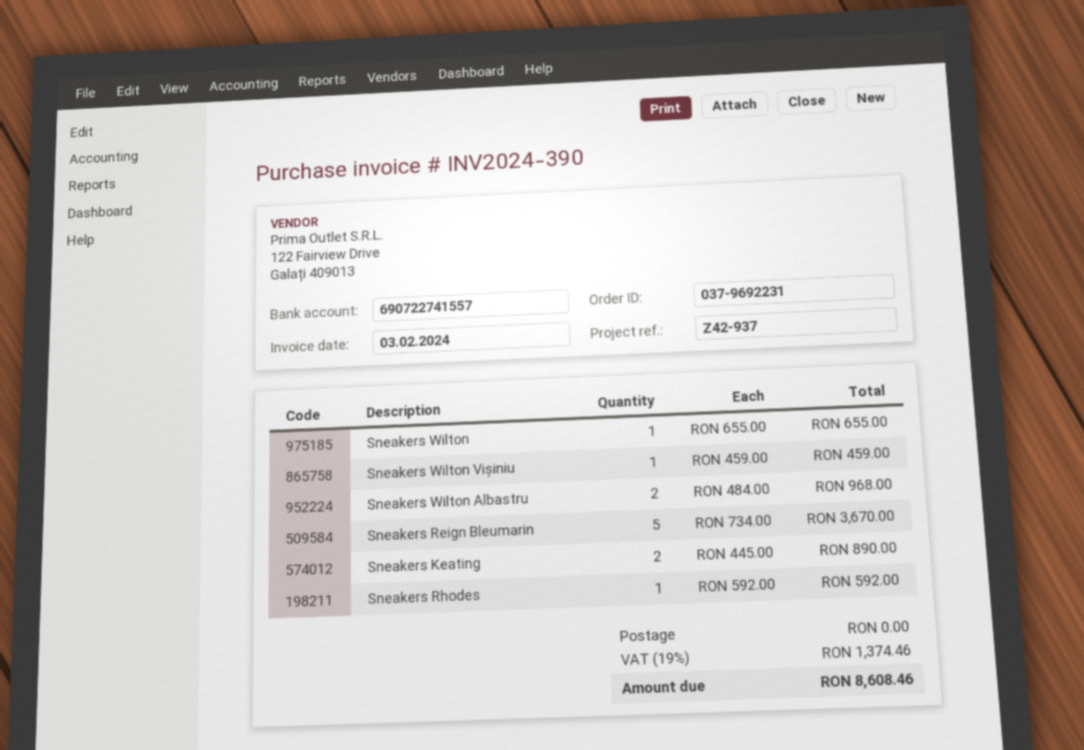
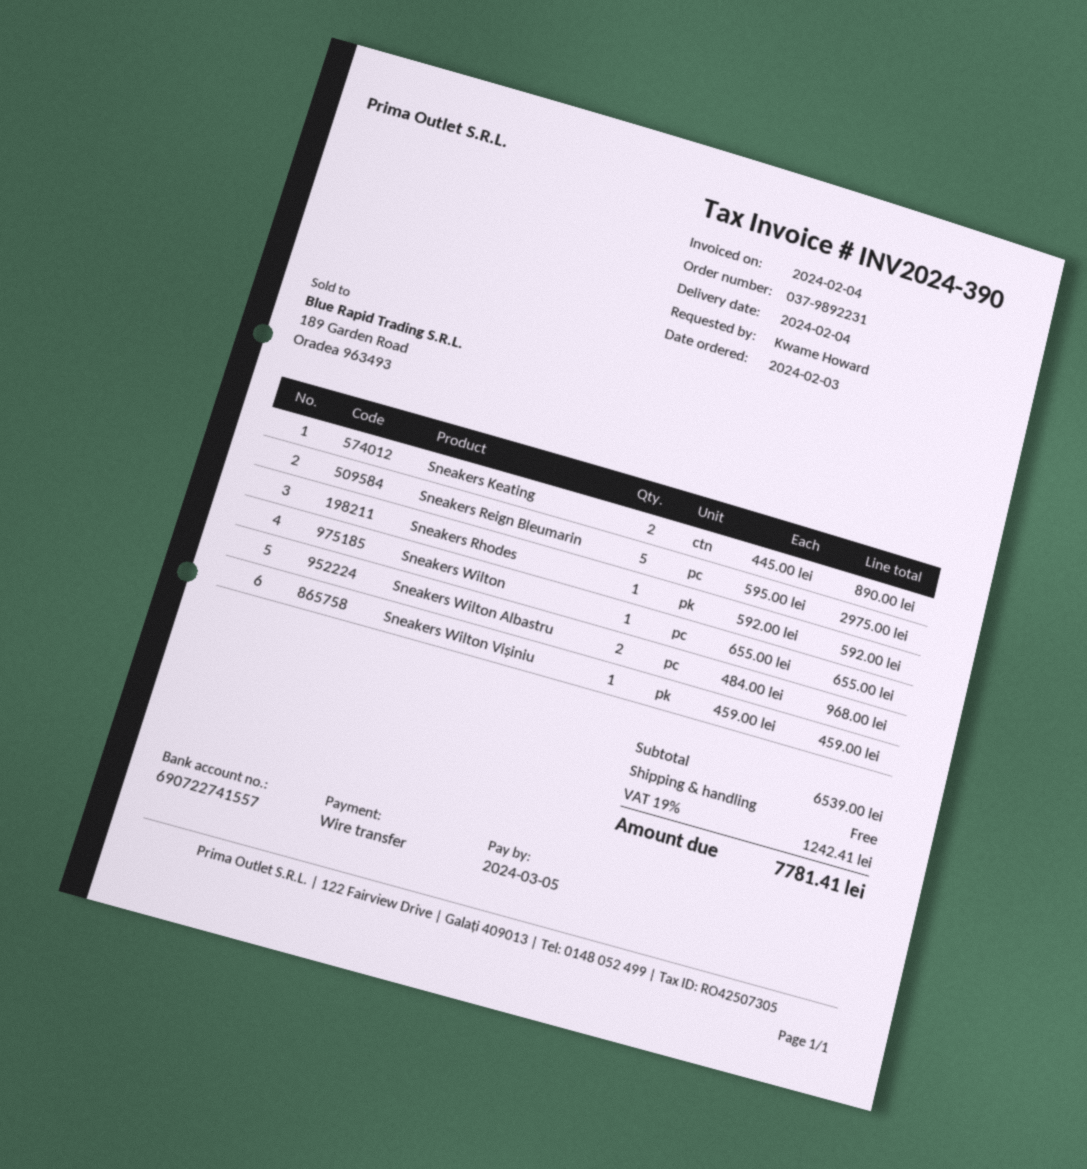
order number: 037-9692231 -> 037-9892231
invoice date: 2024-02-03 -> 2024-02-04
Sneakers Reign Bleumarin: 5 x 734.00 = 3670.00 -> 5 x 595.00 = 2975.00
tax: 19% = 1374.46 -> 19% = 1242.41
total: 8608.46 -> 7781.41

